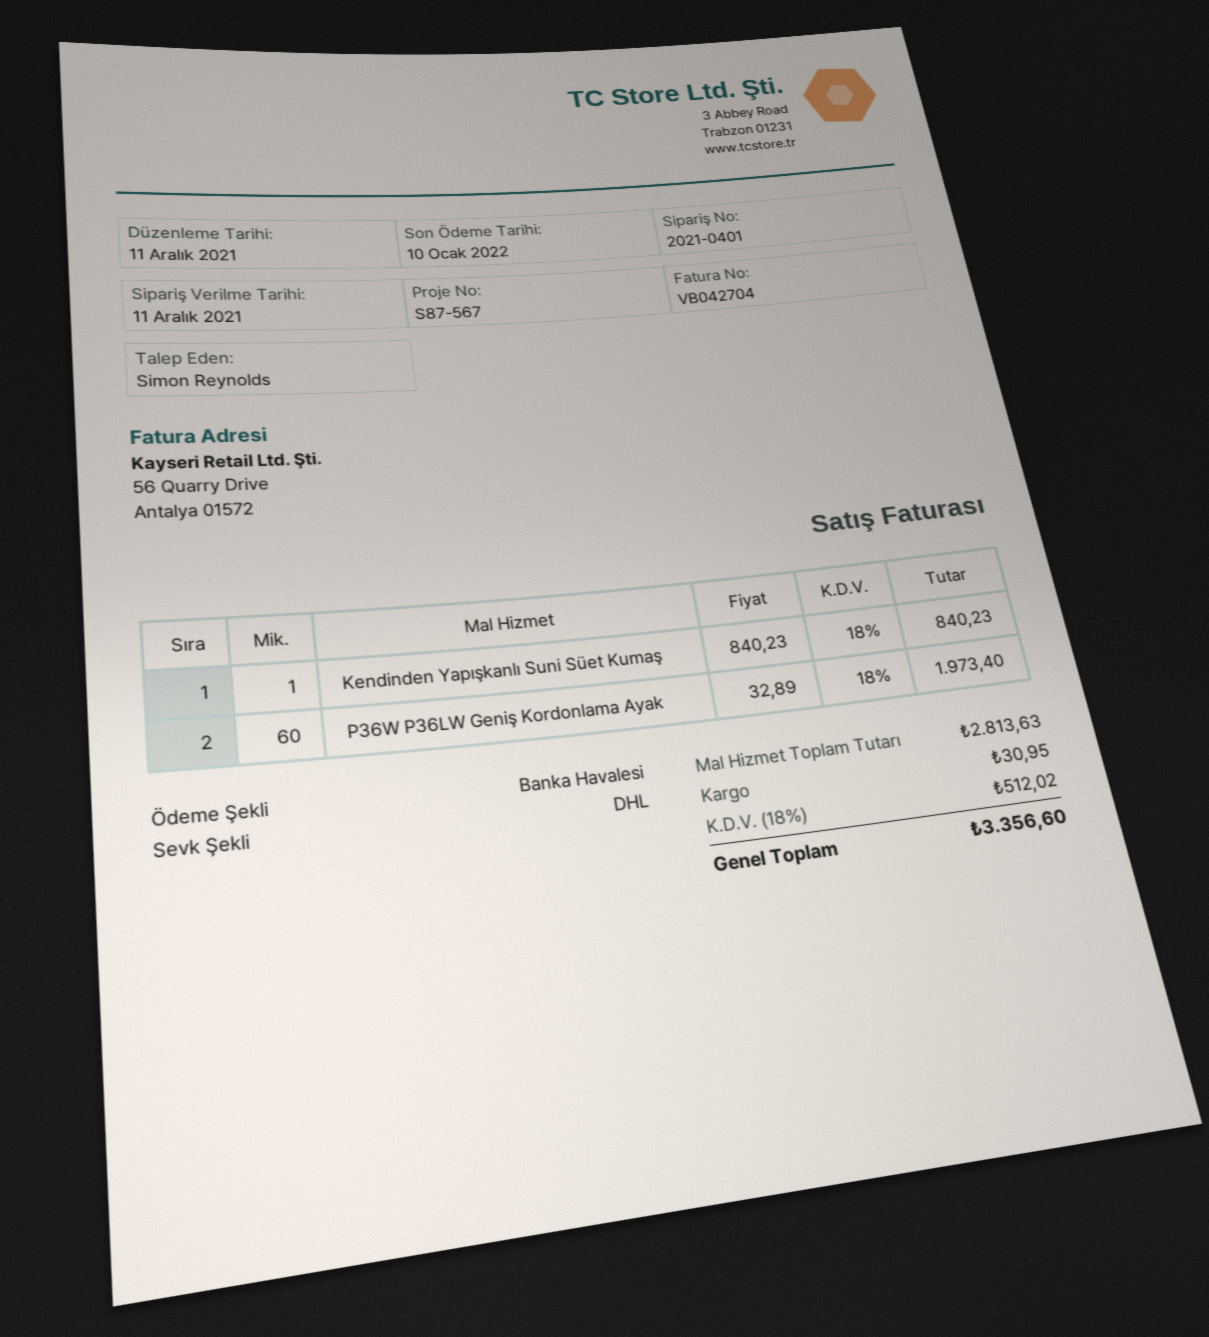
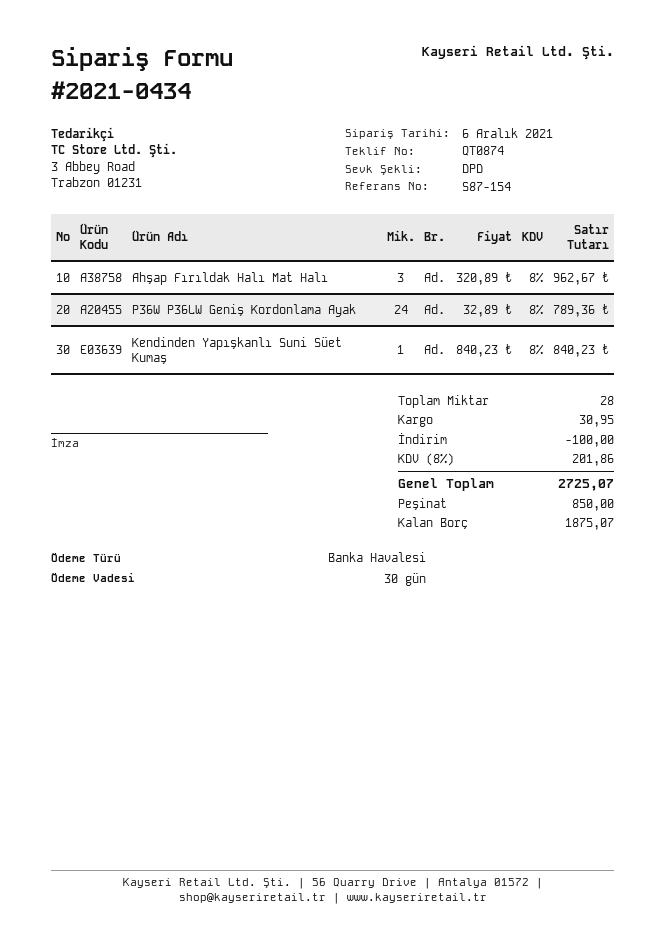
order number: 2021-0401 -> 2021-0434
order date: 2021-12-11 -> 2021-12-06
reference: S87-567 -> S87-154
shipping method: DHL -> DPD
P36W P36LW Geniş Kordonlama Ayak: 60 x 32.89 = 1973.40 -> 24 x 32.89 = 789.36
Ahşap Fırıldak Halı Mat Halı: none -> 3 x 320.89 = 962.67
discount: none -> 100.00
tax: 18% = 512.02 -> 8% = 201.86
total: 3356.60 -> 2725.07

